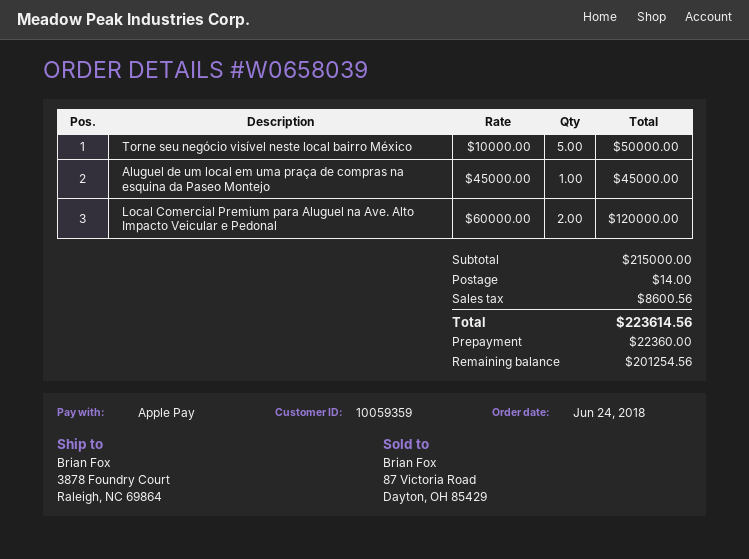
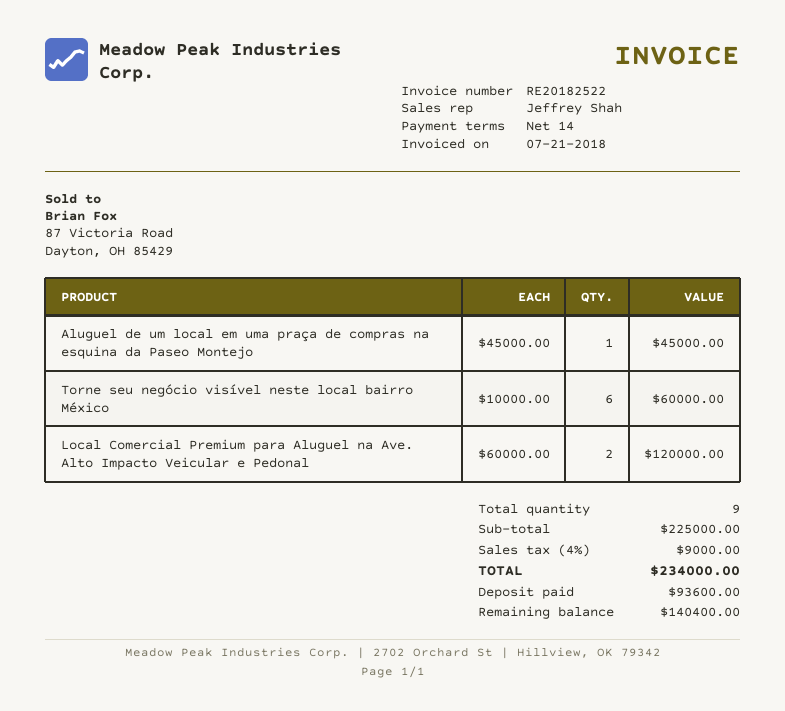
Torne seu negócio visível neste local bairro México: 5 x 10000.00 = 50000.00 -> 6 x 10000.00 = 60000.00
subtotal: 215000.00 -> 225000.00
shipping: 14.00 -> none
tax: 8600.56 -> 9000.00
total: 223614.56 -> 234000.00
deposit: 22360.00 -> 93600.00
balance: 201254.56 -> 140400.00

